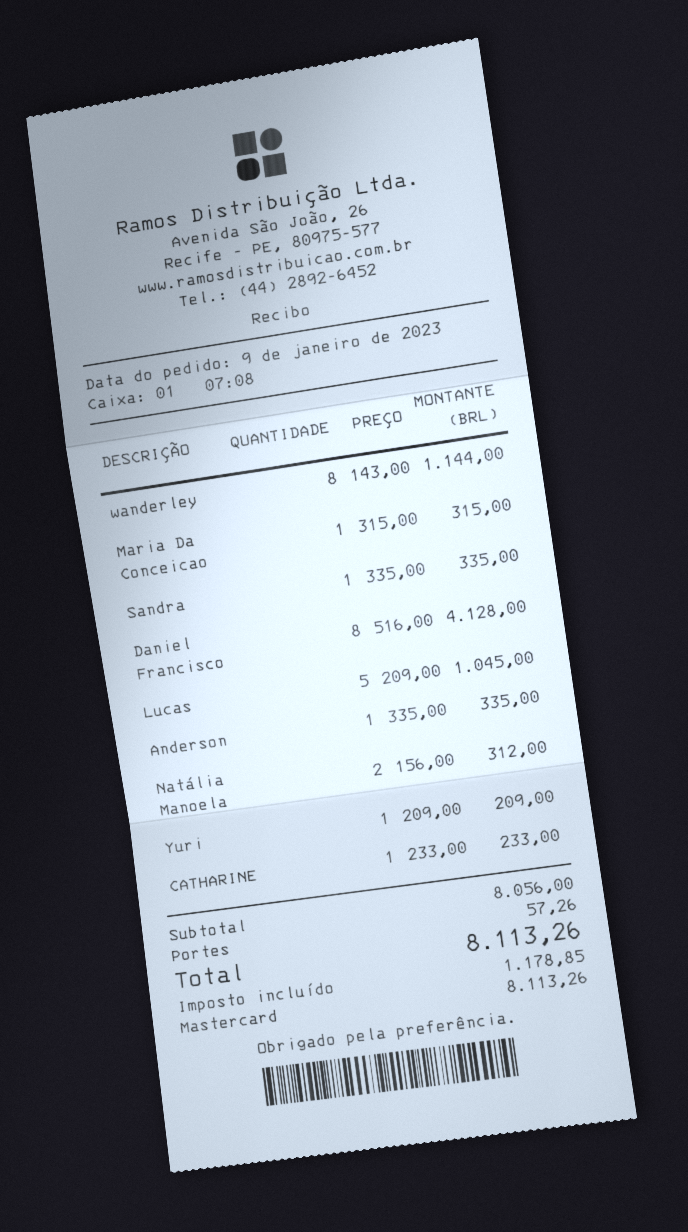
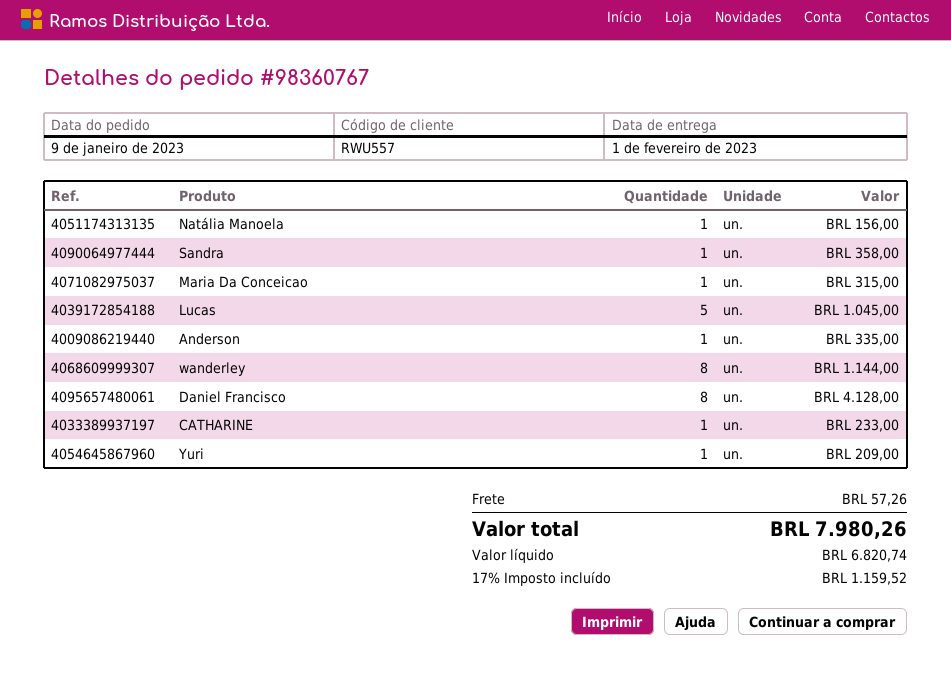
Sandra: 1 for 335.00 -> 1 for 358.00
Natália Manoela: 2 for 312.00 -> 1 for 156.00
tax: 1178.85 -> 1159.52
total: 8113.26 -> 7980.26

